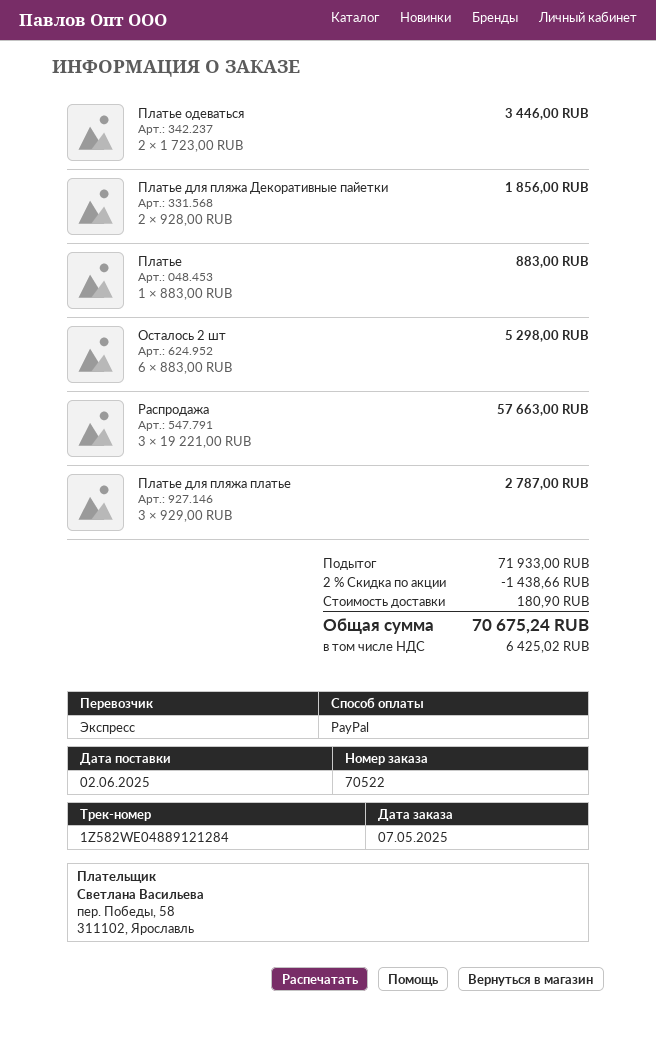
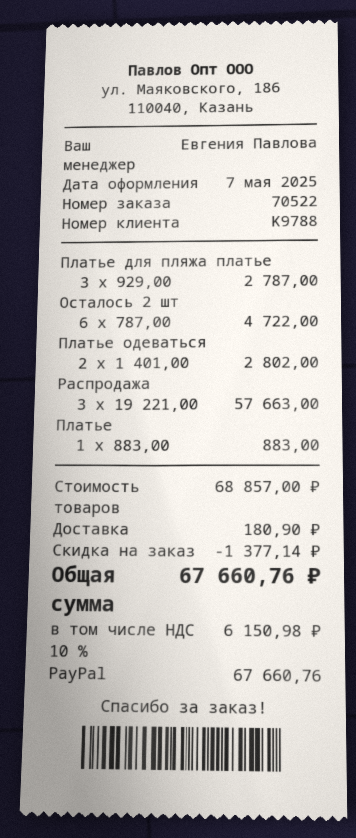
Платье одеваться: 2 x 1723.00 = 3446.00 -> 2 x 1401.00 = 2802.00
Платье для пляжа Декоративные пайетки: 2 x 928.00 = 1856.00 -> none
Осталось 2 шт: 6 x 883.00 = 5298.00 -> 6 x 787.00 = 4722.00
subtotal: 71933.00 -> 68857.00
discount: 1438.66 -> 1377.14
tax: 6425.02 -> 6150.98
total: 70675.24 -> 67660.76

